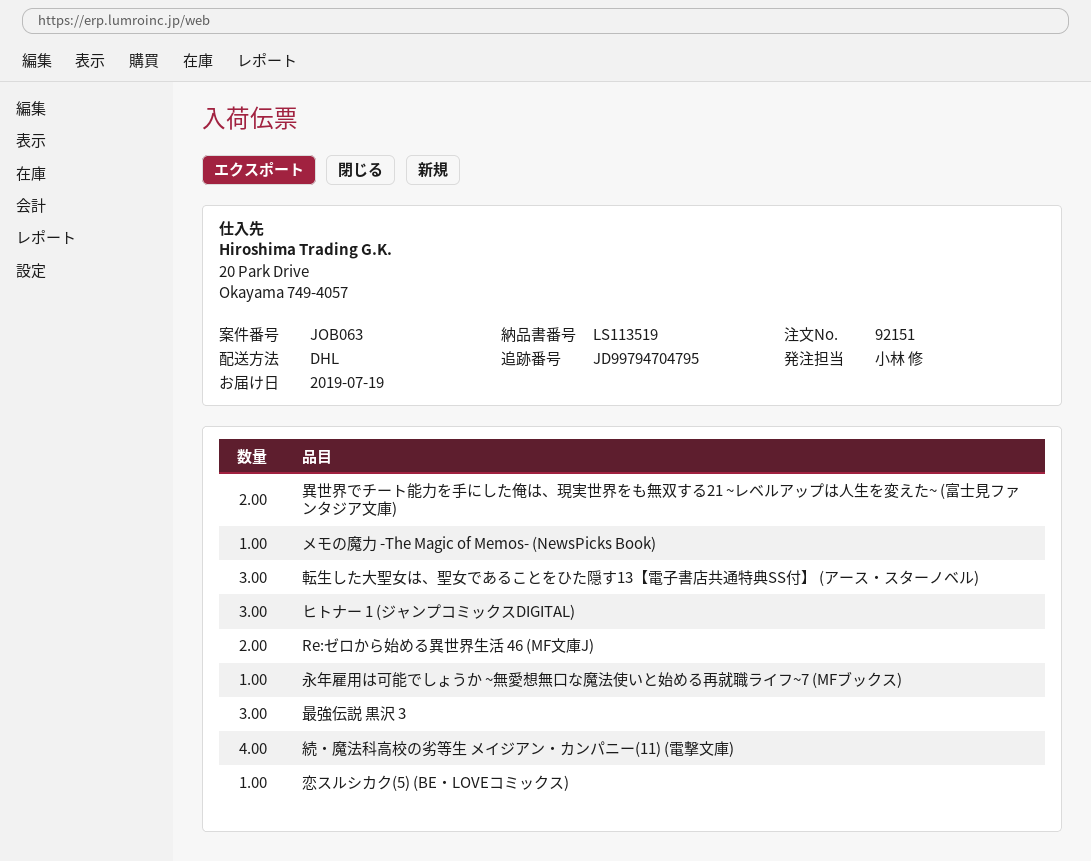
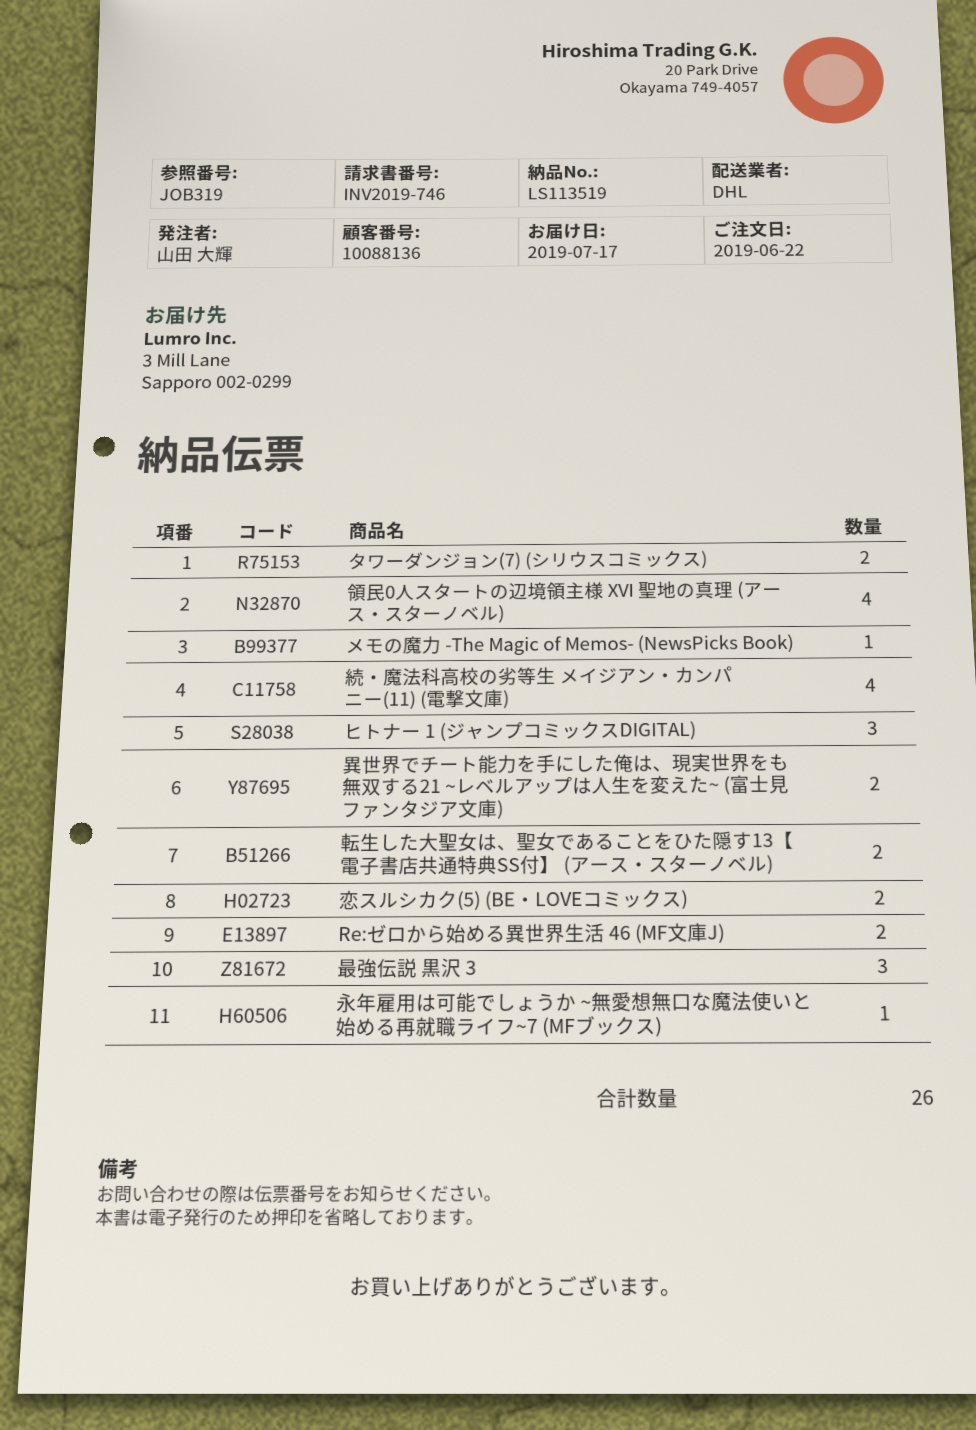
delivery date: 2019-07-19 -> 2019-07-17
reference: JOB063 -> JOB319
ordered by: 小林 修 -> 山田 大輝
転生した大聖女は、聖女であることをひた隠す13【電子書店共通特典SS付】 (アース・スターノベル): 3 -> 2
恋スルシカク(5) (BE・LOVEコミックス): 1 -> 2
タワーダンジョン(7) (シリウスコミックス): none -> 2
領民0人スタートの辺境領主様 XVI 聖地の真理 (アース・スターノベル): none -> 4

